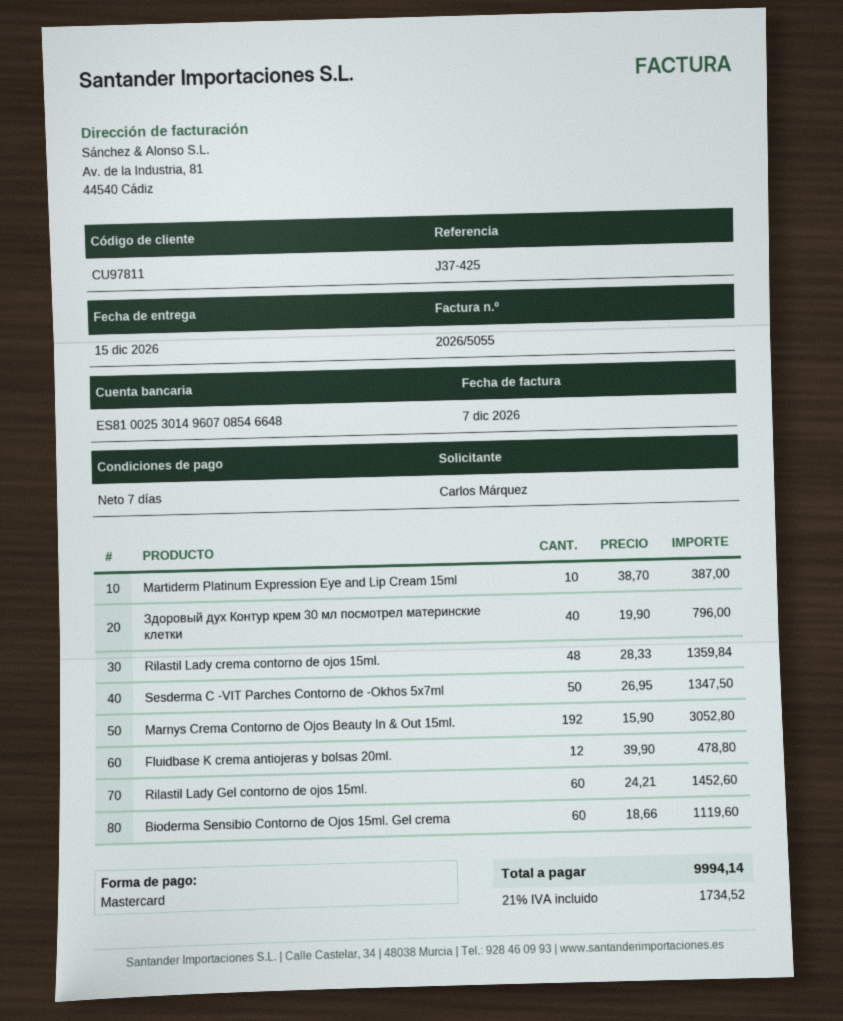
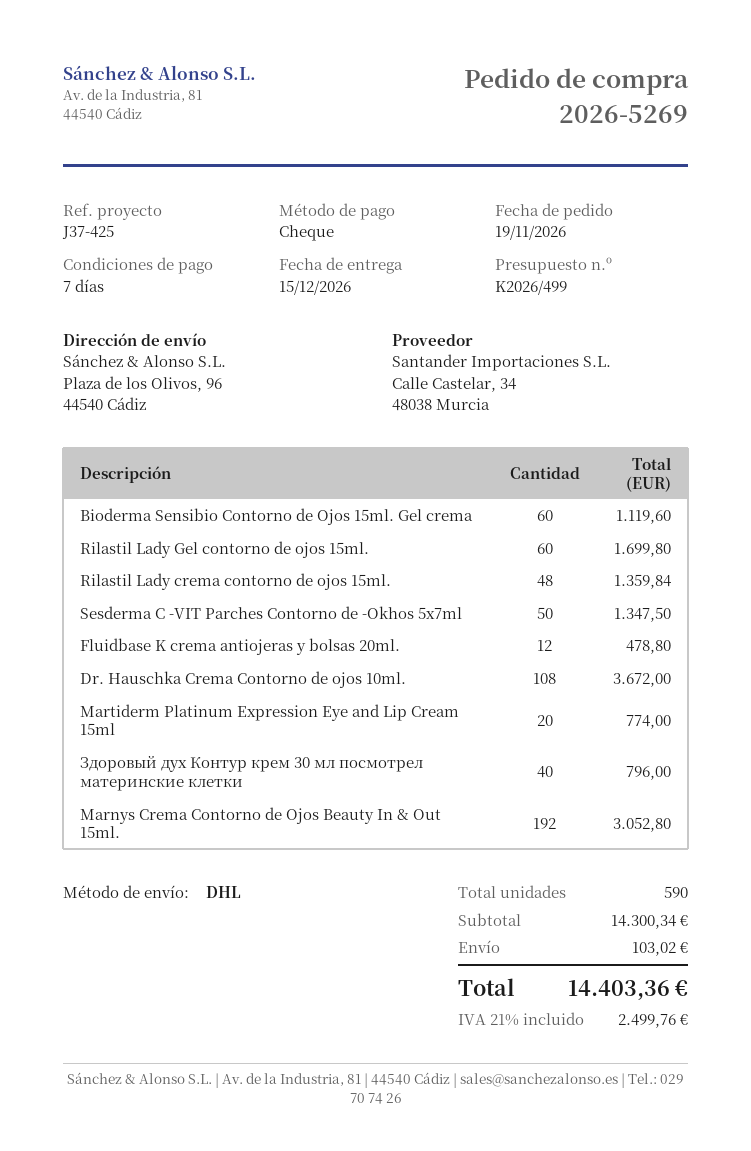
payment method: Mastercard -> cheque
Martiderm Platinum Expression Eye and Lip Cream 15ml: 10 for 387.00 -> 20 for 774.00
Rilastil Lady Gel contorno de ojos 15ml.: 60 for 1452.60 -> 60 for 1699.80
Dr. Hauschka Crema Contorno de ojos 10ml.: none -> 108 for 3672.00
shipping: none -> 103.02
tax: 21% = 1734.52 -> 21% = 2499.76
total: 9994.14 -> 14403.36

